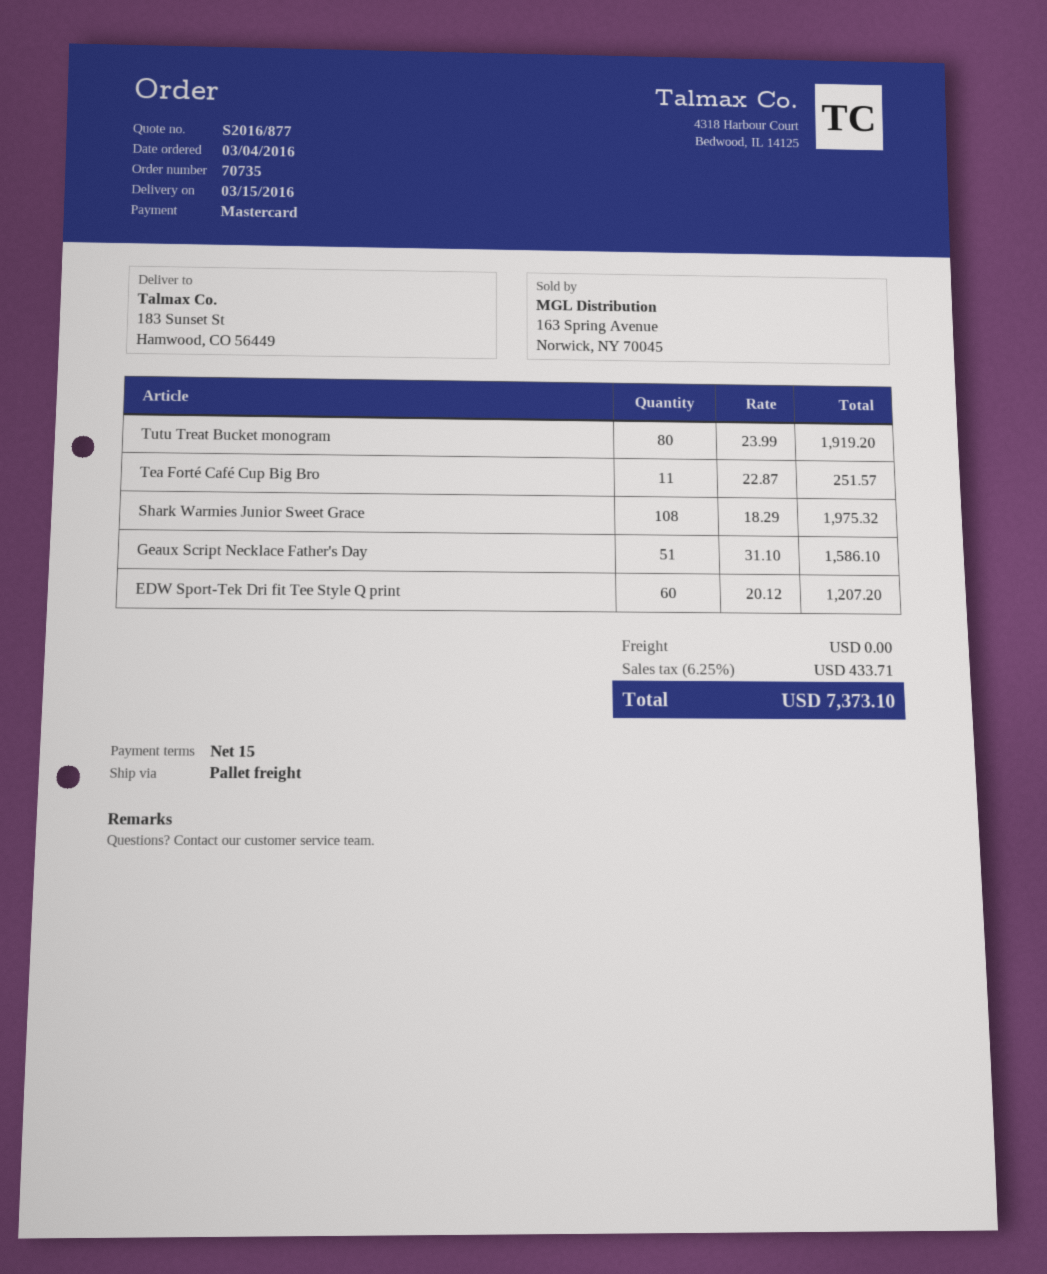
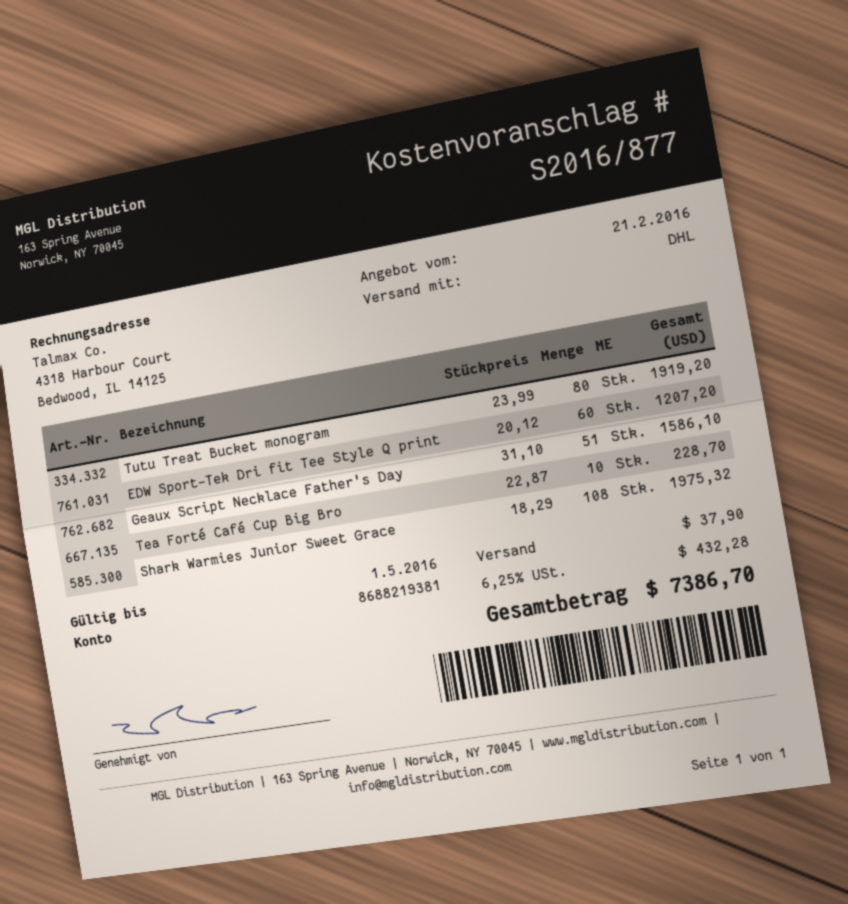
shipping method: pallet freight -> DHL
Tea Forté Café Cup Big Bro: 11 x 22.87 = 251.57 -> 10 x 22.87 = 228.70
shipping: 0.00 -> 37.90
tax: 6.25% = 433.71 -> 6.25% = 432.28
total: 7373.10 -> 7386.70

